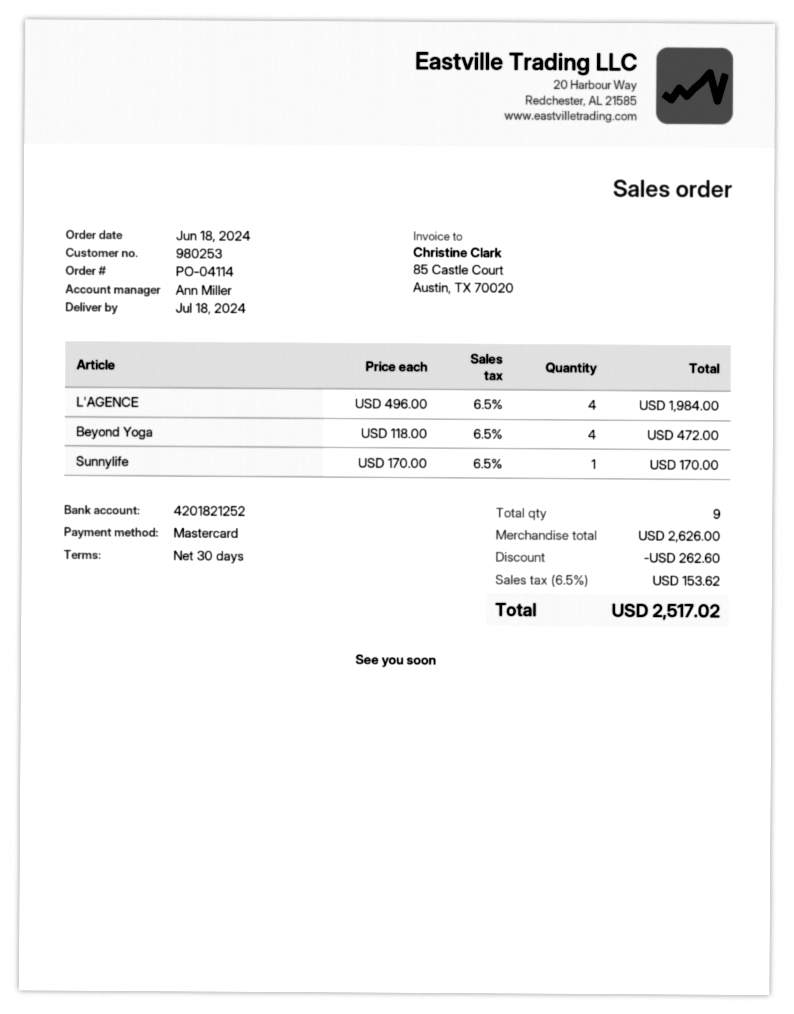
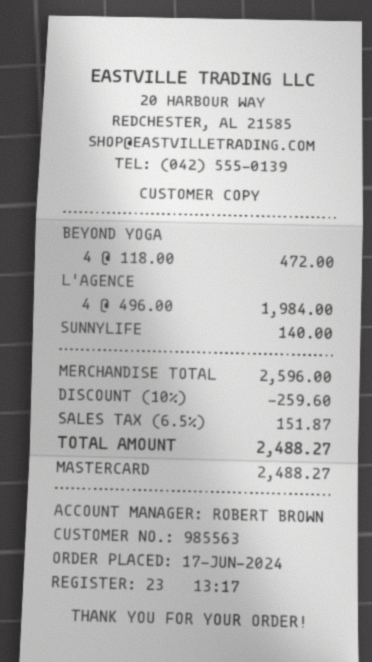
order date: 2024-06-18 -> 2024-06-17
customer number: 980253 -> 985563
sales rep: Ann Miller -> ROBERT BROWN
Sunnylife: 1 x 170.00 = 170.00 -> 1 x 140.00 = 140.00
subtotal: 2626.00 -> 2596.00
discount: 262.60 -> 259.60
tax: 6.5% = 153.62 -> 6.5% = 151.87
total: 2517.02 -> 2488.27

